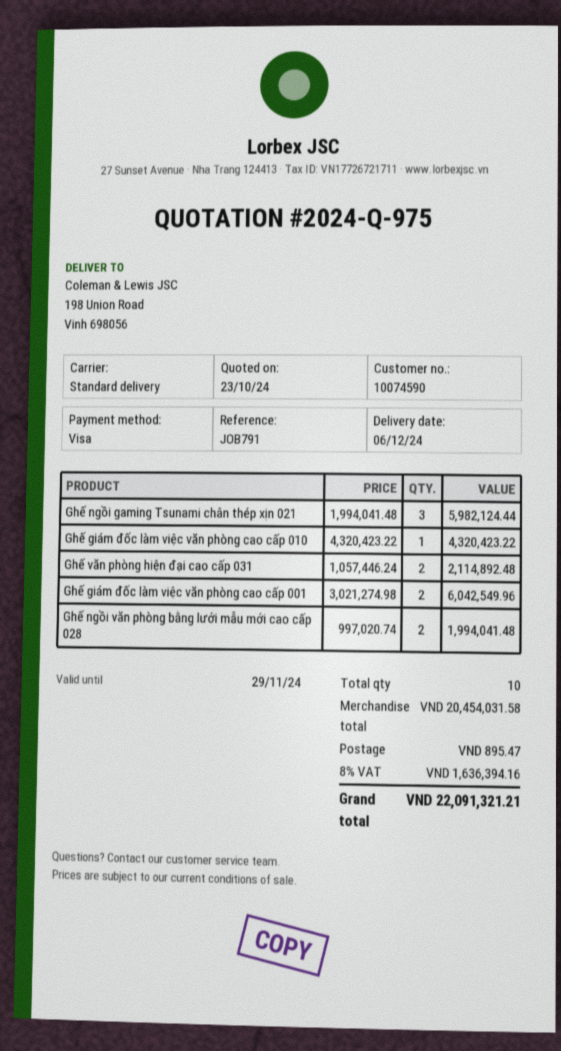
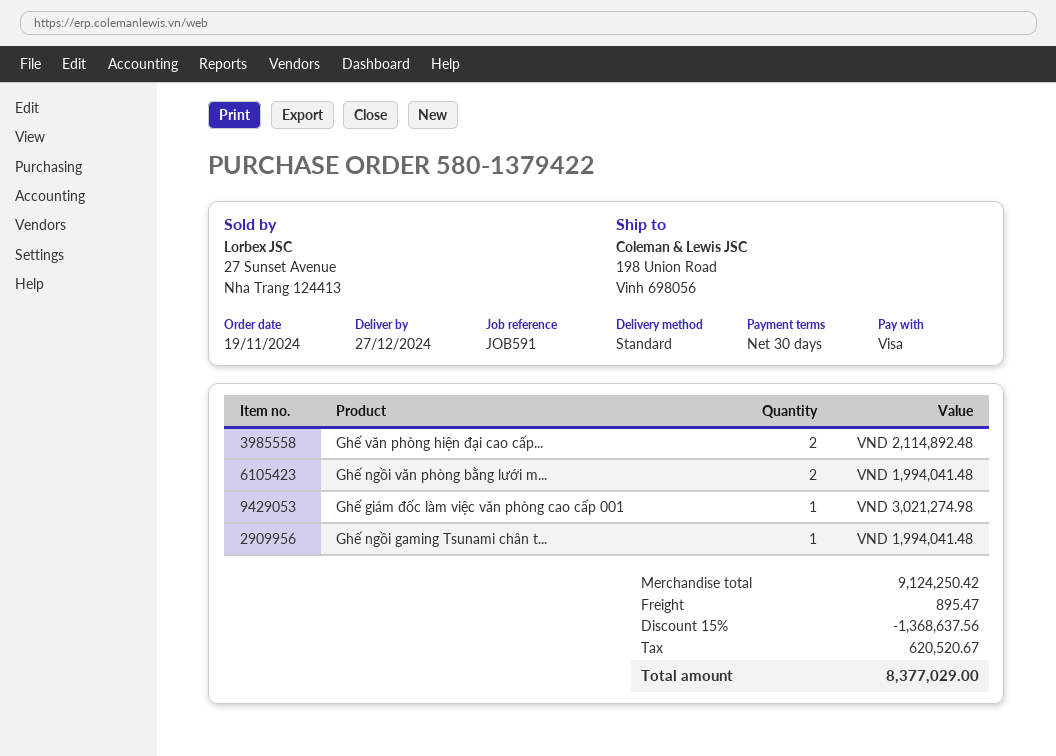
delivery date: 2024-12-06 -> 2024-12-27
reference: JOB791 -> JOB591
Ghế ngồi gaming Tsunami chân thép xịn 021: 3 for 5982124.44 -> 1 for 1994041.48
Ghế giám đốc làm việc văn phòng cao cấp 010: 1 for 4320423.22 -> none
Ghế giám đốc làm việc văn phòng cao cấp 001: 2 for 6042549.96 -> 1 for 3021274.98
subtotal: 20454031.58 -> 9124250.42
discount: none -> 15% = 1368637.56
tax: 1636394.16 -> 620520.67
total: 22091321.21 -> 8377029.00

